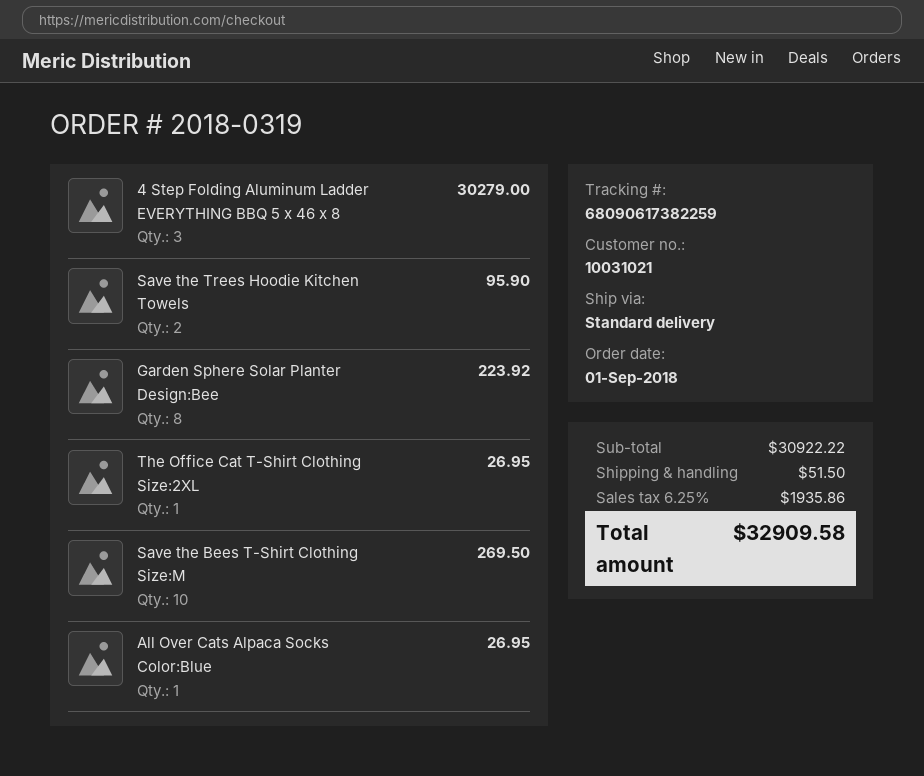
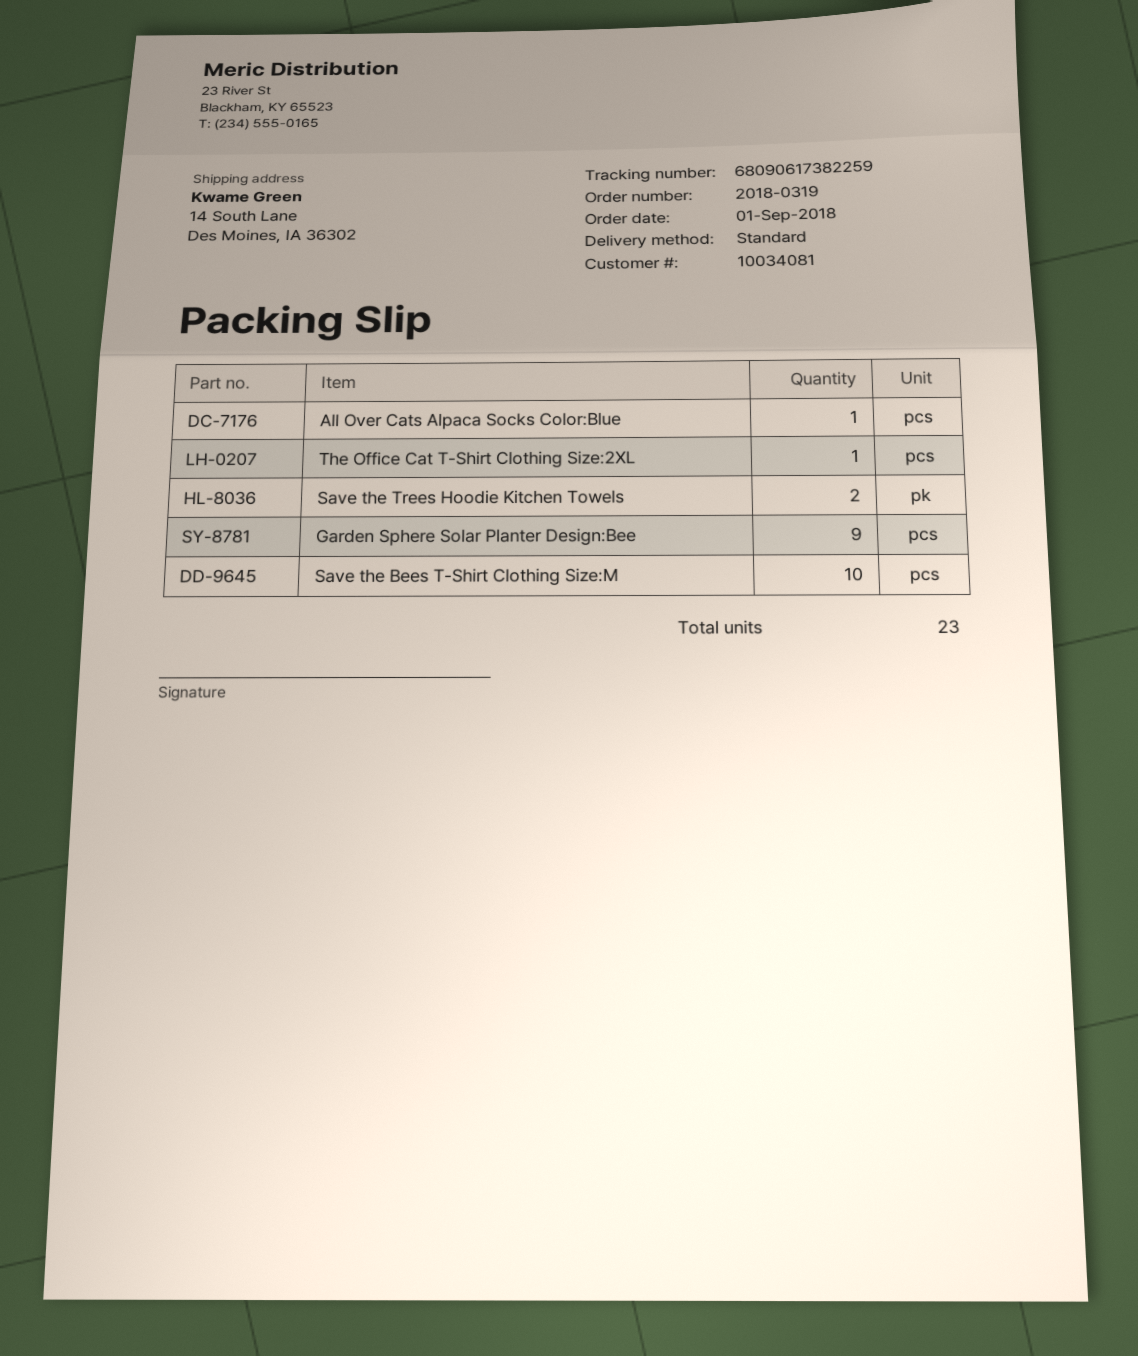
customer number: 10031021 -> 10034081
4 Step Folding Aluminum Ladder EVERYTHING BBQ 5 x 46 x 8: 3 -> none
Garden Sphere Solar Planter Design:Bee: 8 -> 9

